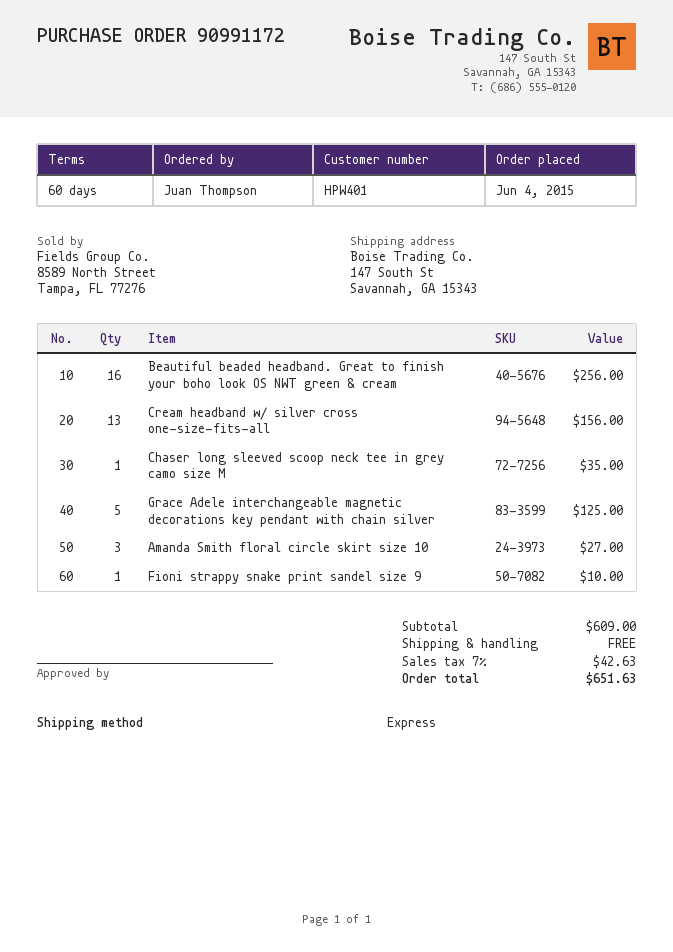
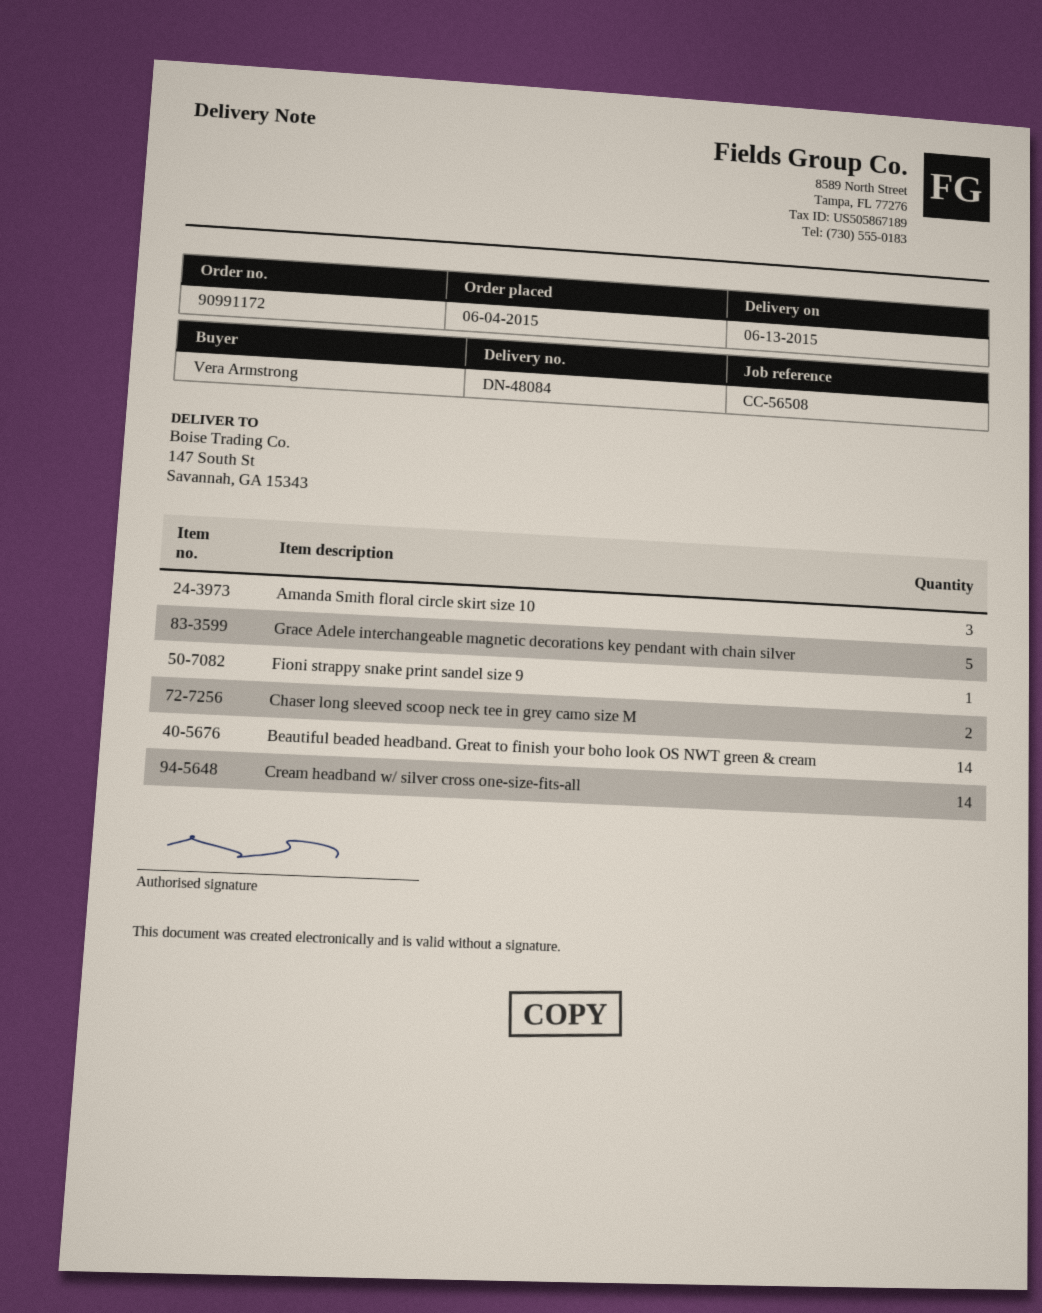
ordered by: Juan Thompson -> Vera Armstrong
Beautiful beaded headband. Great to finish your boho look OS NWT green & cream: 16 -> 14
Cream headband w/ silver cross one-size-fits-all: 13 -> 14
Chaser long sleeved scoop neck tee in grey camo size M: 1 -> 2

